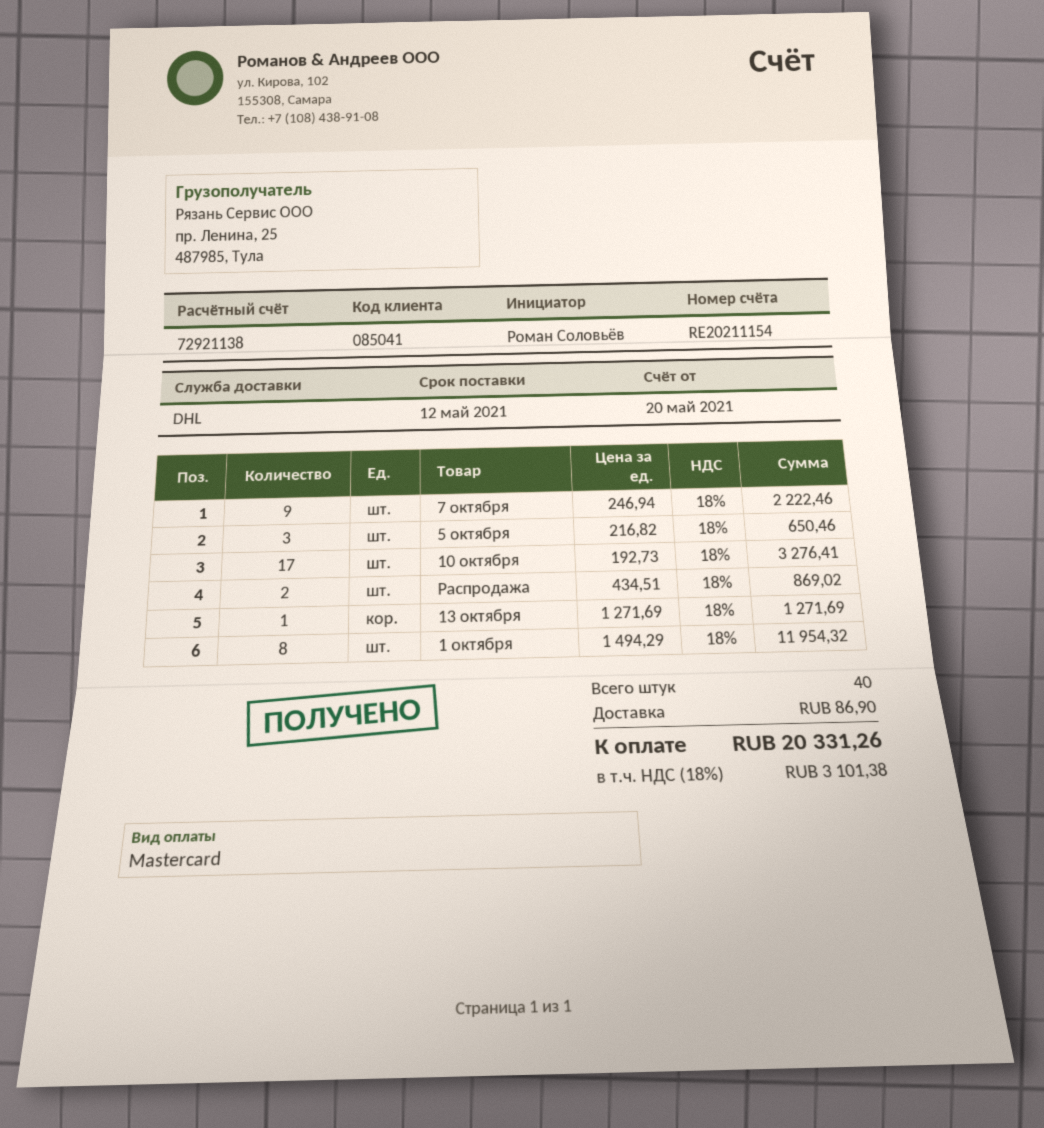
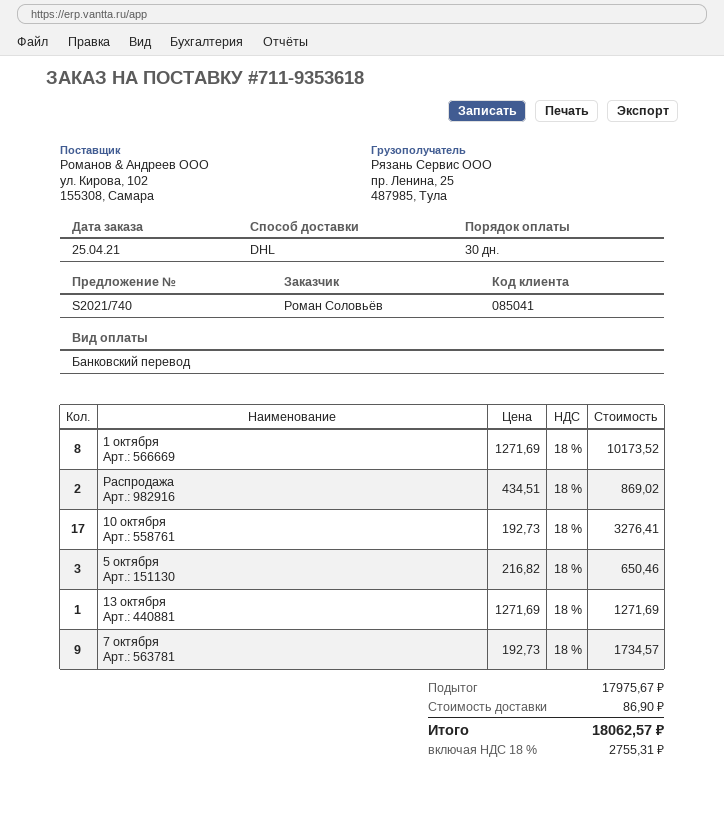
payment method: Mastercard -> bank transfer
7 октября: 9 x 246.94 = 2222.46 -> 9 x 192.73 = 1734.57
1 октября: 8 x 1494.29 = 11954.32 -> 8 x 1271.69 = 10173.52
tax: 18% = 3101.38 -> 18% = 2755.31
total: 20331.26 -> 18062.57

